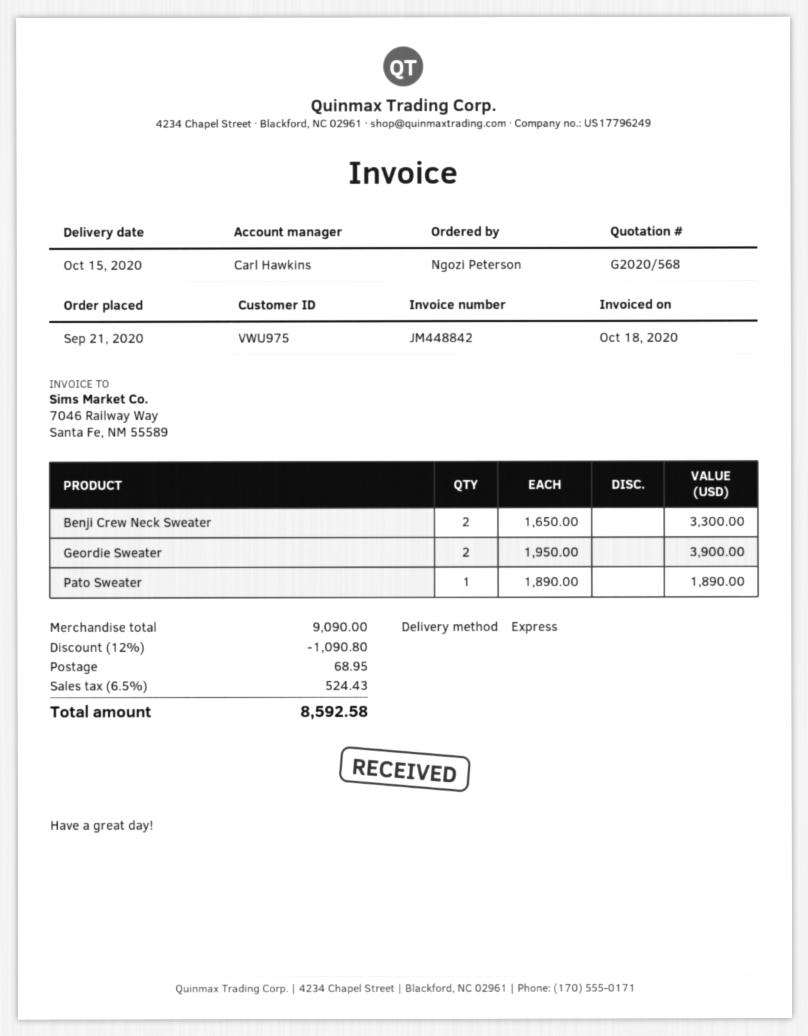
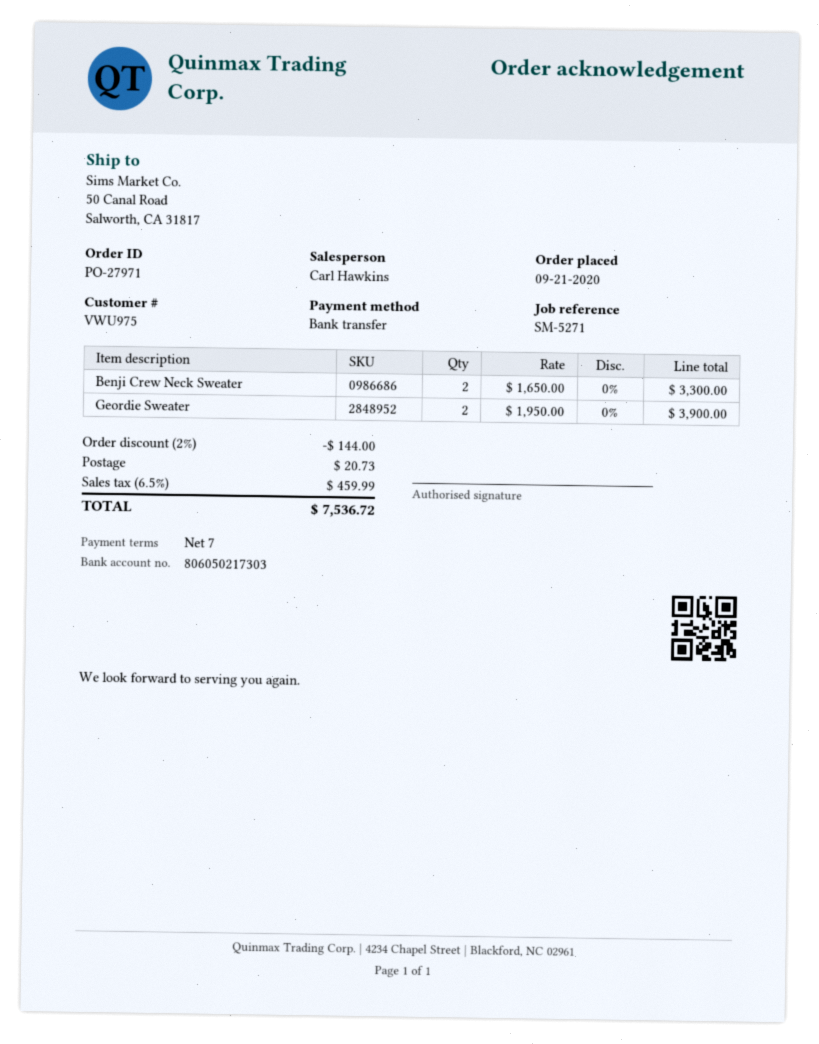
Pato Sweater: 1 x 1890.00 = 1890.00 -> none
discount: 12% = 1090.80 -> 2% = 144.00
shipping: 68.95 -> 20.73
tax: 6.5% = 524.43 -> 6.5% = 459.99
total: 8592.58 -> 7536.72

